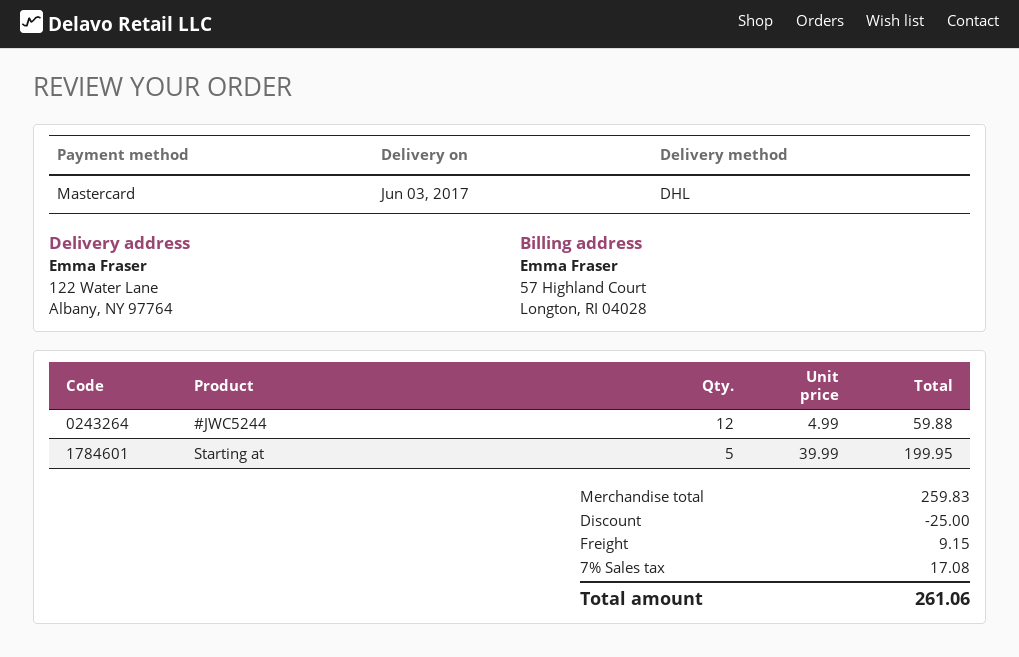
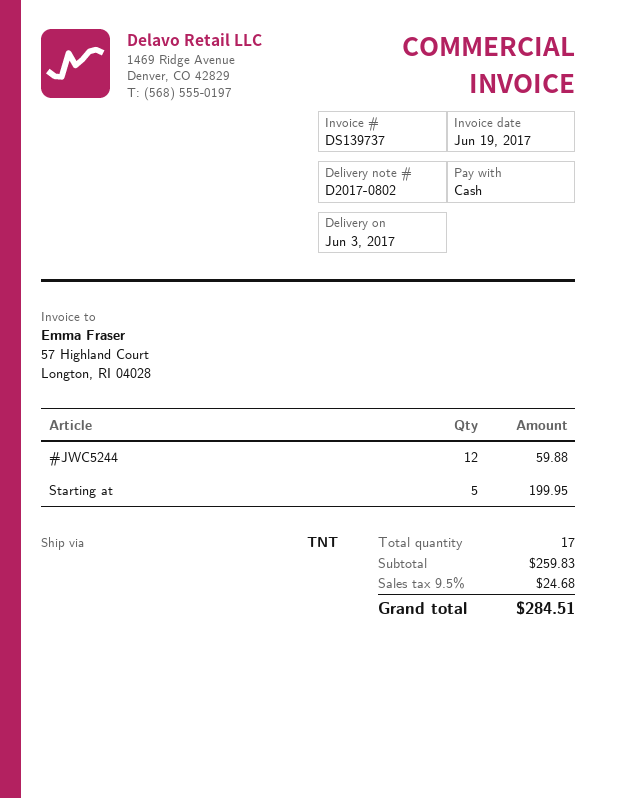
payment method: Mastercard -> cash
shipping method: DHL -> TNT
discount: 25.00 -> none
shipping: 9.15 -> none
tax: 7% = 17.08 -> 9.5% = 24.68
total: 261.06 -> 284.51

